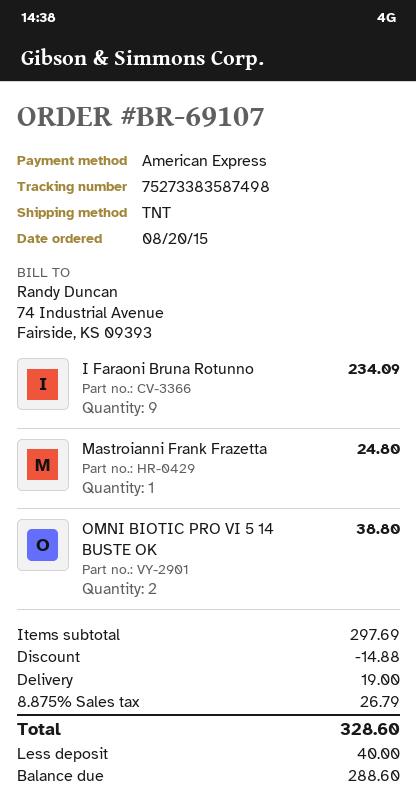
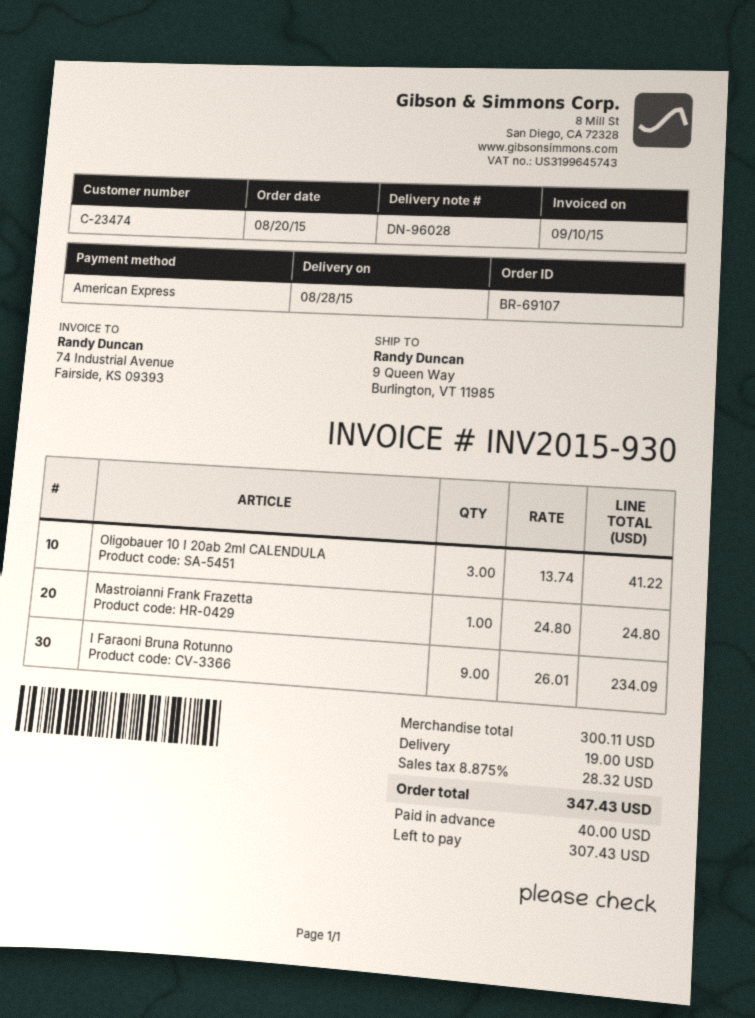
OMNI BIOTIC PRO VI 5 14 BUSTE OK: 2 for 38.80 -> none
Oligobauer 10 I 20ab 2ml CALENDULA: none -> 3 for 41.22
subtotal: 297.69 -> 300.11
discount: 14.88 -> none
tax: 8.875% = 26.79 -> 8.875% = 28.32
total: 328.60 -> 347.43
balance: 288.60 -> 307.43

